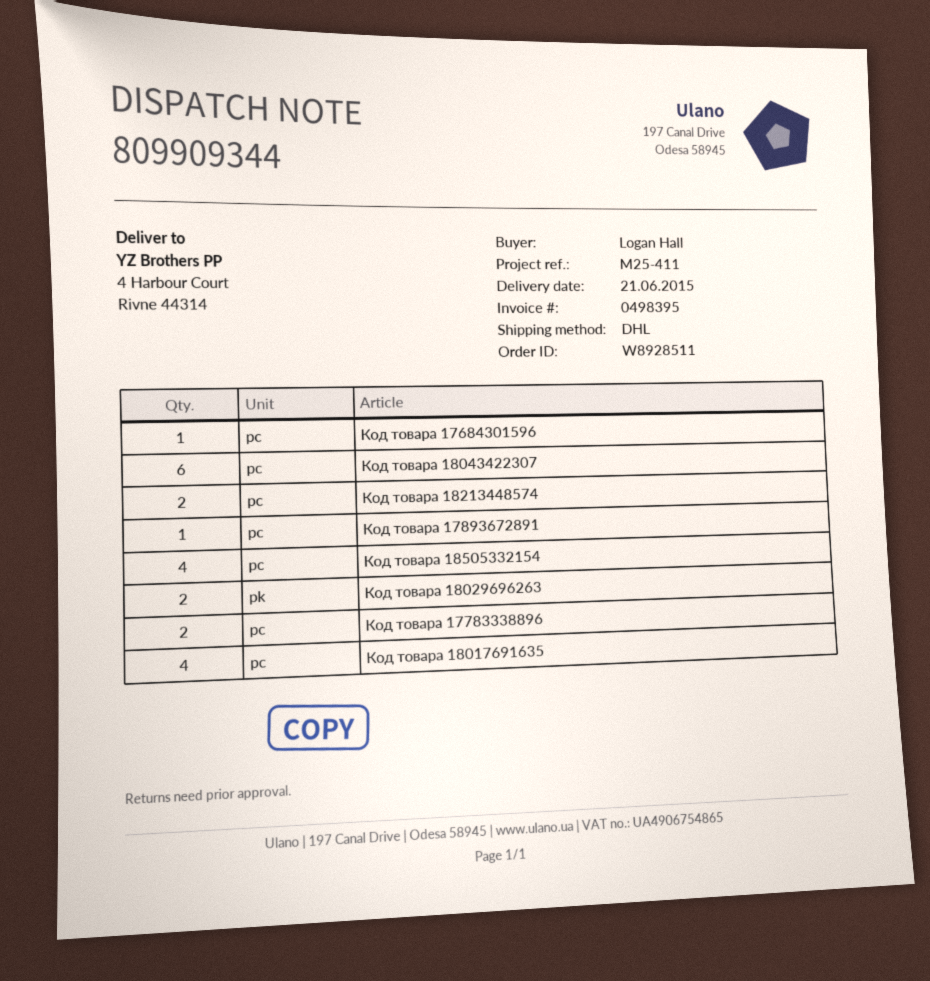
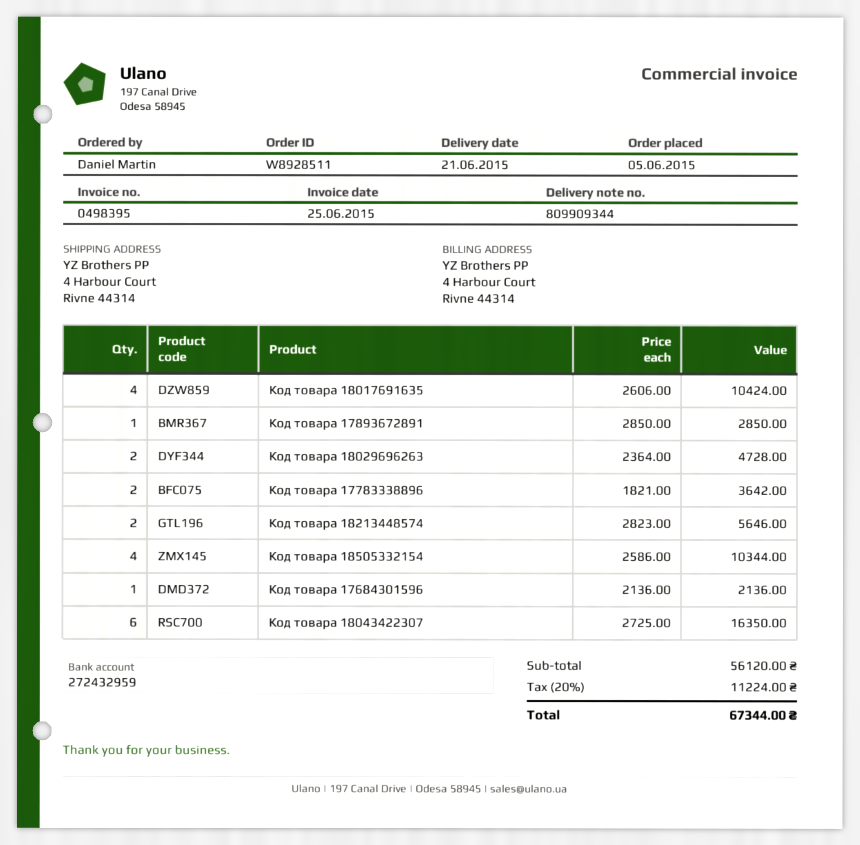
ordered by: Logan Hall -> Daniel Martin

